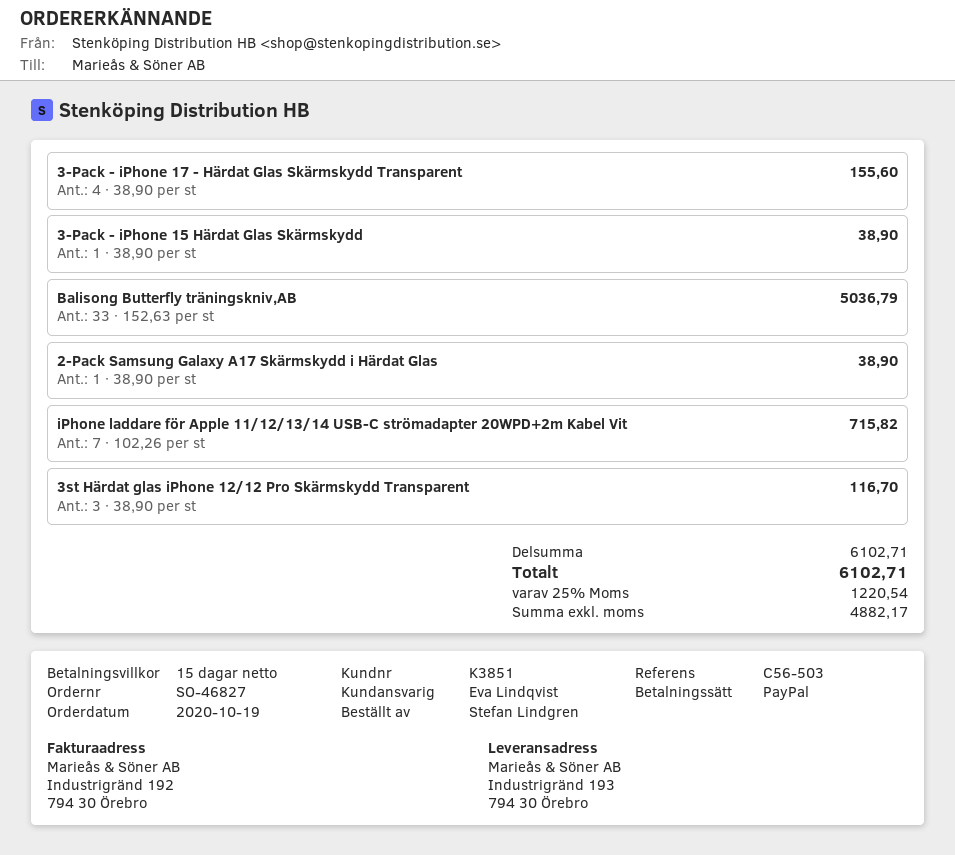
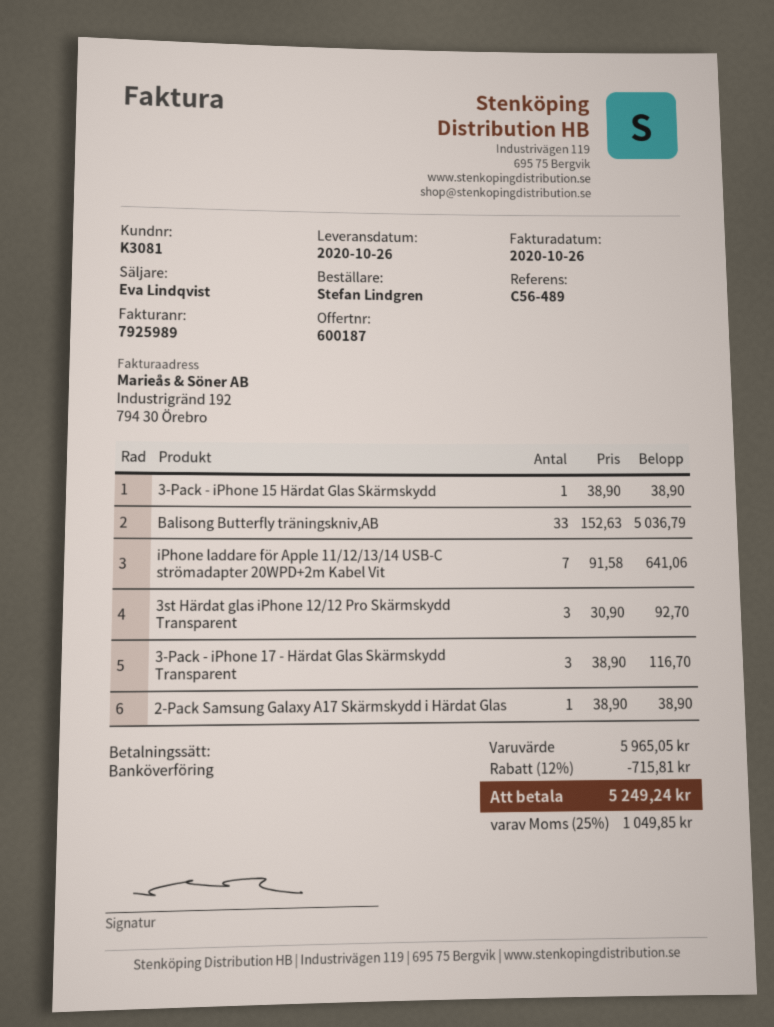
customer number: K3851 -> K3081
reference: C56-503 -> C56-489
payment method: PayPal -> bank transfer
3-Pack - iPhone 17 - Härdat Glas Skärmskydd Transparent: 4 x 38.90 = 155.60 -> 3 x 38.90 = 116.70
iPhone laddare för Apple 11/12/13/14 USB-C strömadapter 20WPD+2m Kabel Vit: 7 x 102.26 = 715.82 -> 7 x 91.58 = 641.06
3st Härdat glas iPhone 12/12 Pro Skärmskydd Transparent: 3 x 38.90 = 116.70 -> 3 x 30.90 = 92.70
subtotal: 6102.71 -> 5965.05
discount: none -> 12% = 715.81
tax: 25% = 1220.54 -> 25% = 1049.85
total: 6102.71 -> 5249.24

